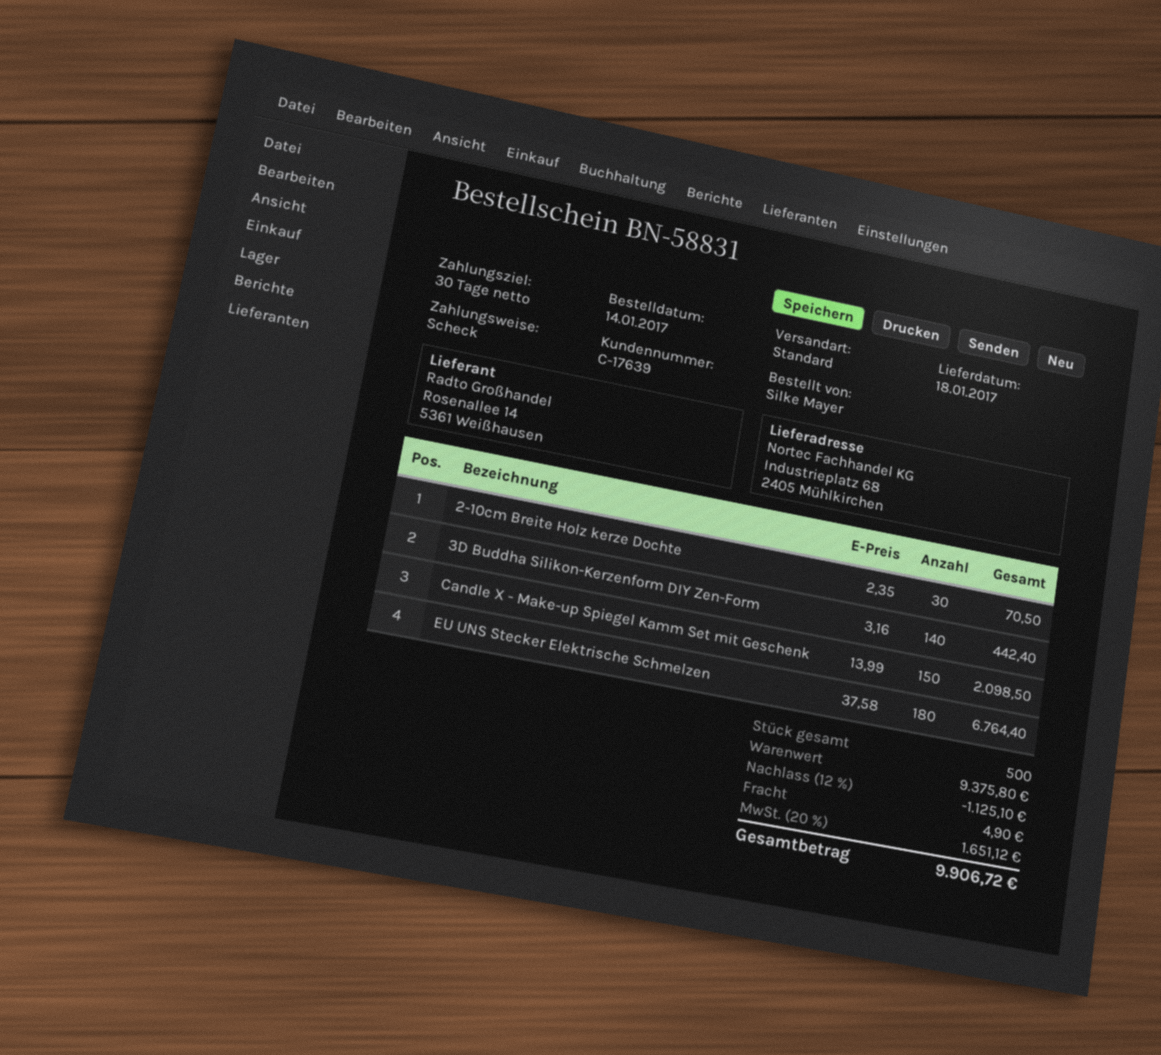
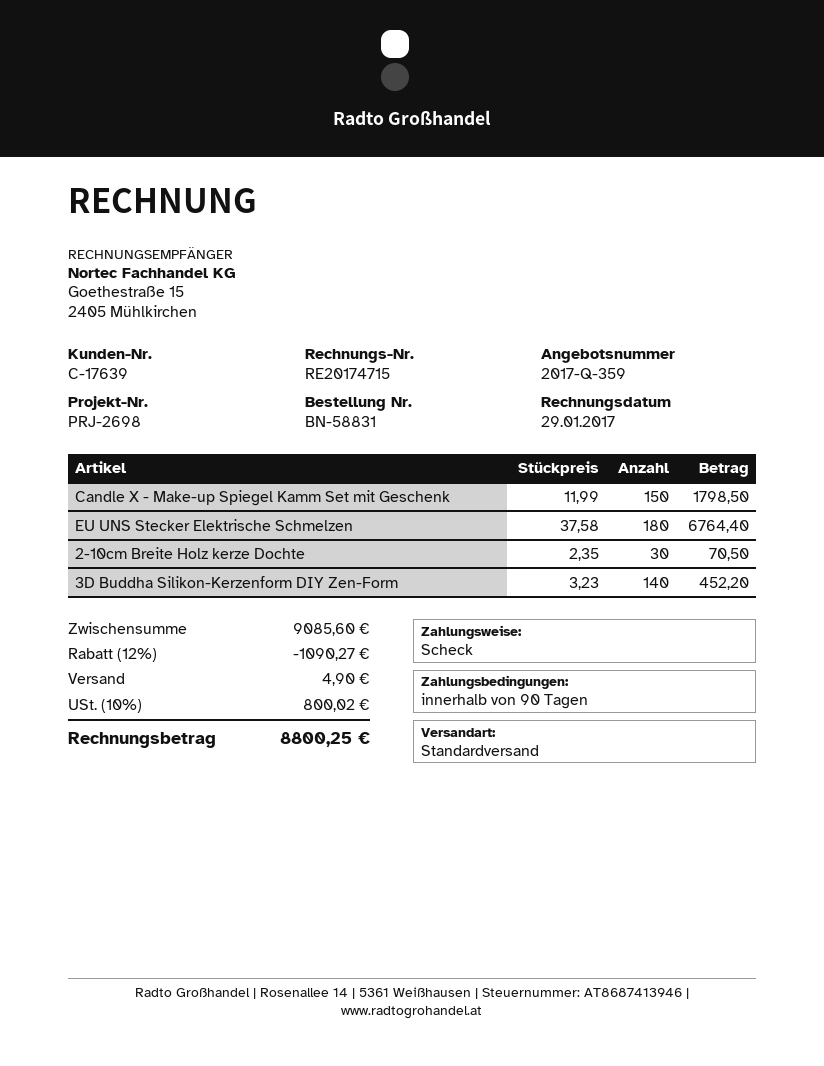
payment terms: 30 days -> 90 days
3D Buddha Silikon-Kerzenform DIY Zen-Form: 140 x 3.16 = 442.40 -> 140 x 3.23 = 452.20
Candle X - Make-up Spiegel Kamm Set mit Geschenk: 150 x 13.99 = 2098.50 -> 150 x 11.99 = 1798.50
subtotal: 9375.80 -> 9085.60
discount: 12% = 1125.10 -> 12% = 1090.27
tax: 20% = 1651.12 -> 10% = 800.02
total: 9906.72 -> 8800.25

